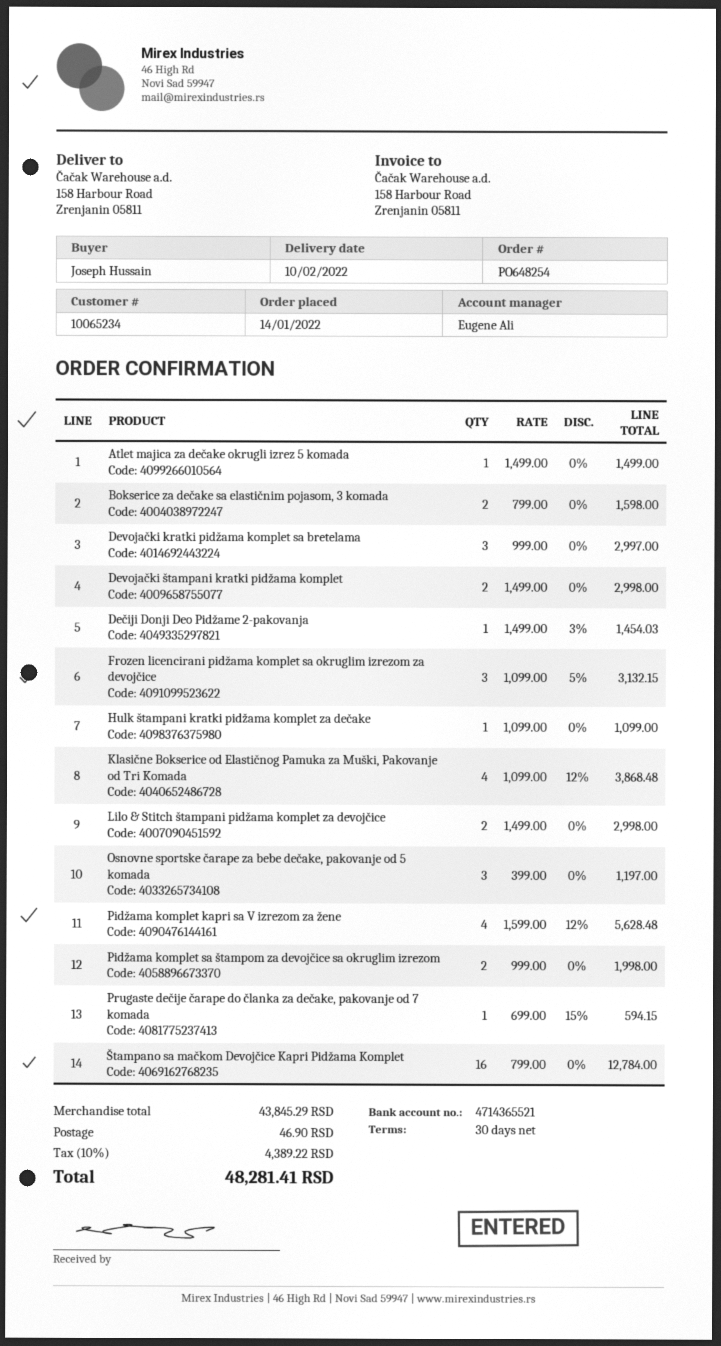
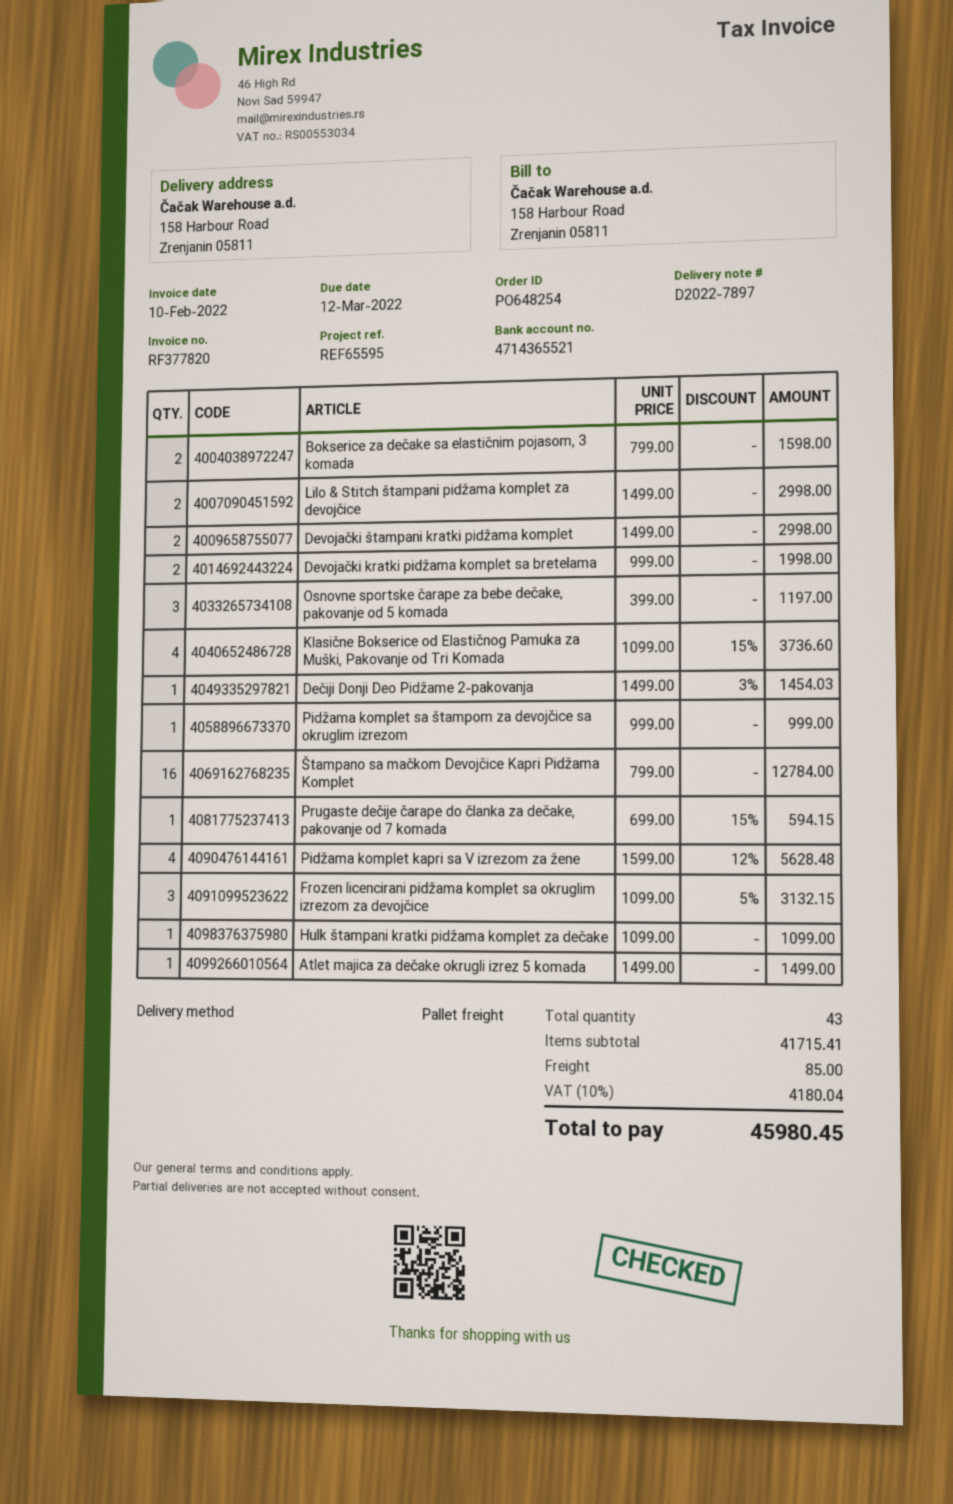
Devojački kratki pidžama komplet sa bretelama: 3 x 999.00 = 2997.00 -> 2 x 999.00 = 1998.00
Klasične Bokserice od Elastičnog Pamuka za Muški, Pakovanje od Tri Komada: 4 x 1099.00 - 12% = 3868.48 -> 4 x 1099.00 - 15% = 3736.60
Pidžama komplet sa štampom za devojčice sa okruglim izrezom: 2 x 999.00 = 1998.00 -> 1 x 999.00 = 999.00
subtotal: 43845.29 -> 41715.41
shipping: 46.90 -> 85.00
tax: 10% = 4389.22 -> 10% = 4180.04
total: 48281.41 -> 45980.45

